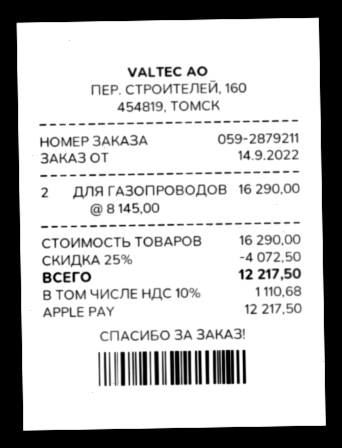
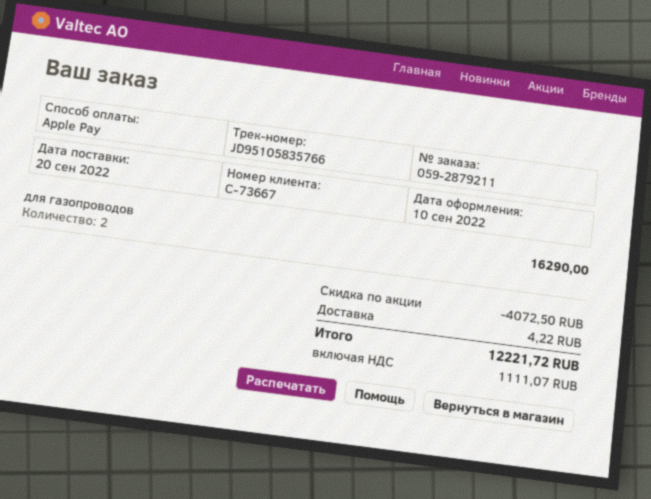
order date: 2022-09-14 -> 2022-09-10
shipping: none -> 4.22
tax: 1110.68 -> 1111.07
total: 12217.50 -> 12221.72

